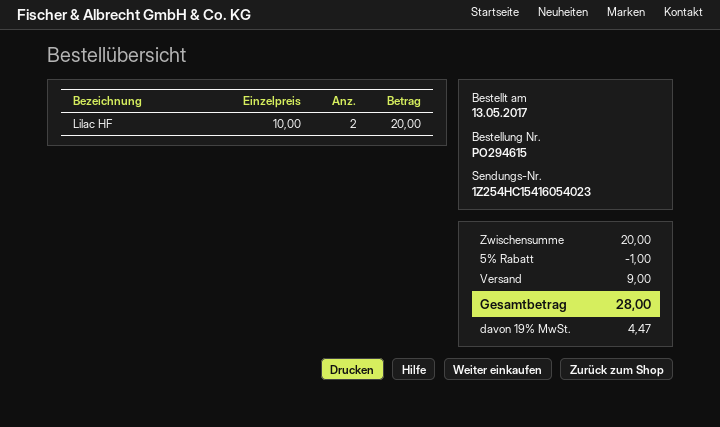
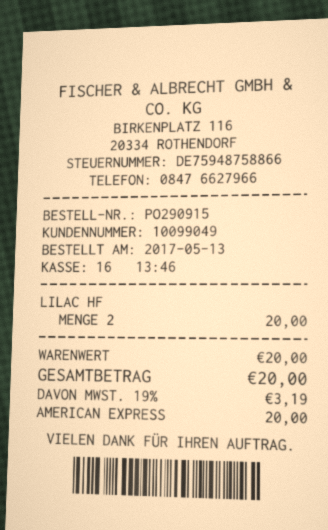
order number: PO294615 -> PO290915
discount: 5% = 1.00 -> none
shipping: 9.00 -> none
tax: 19% = 4.47 -> 19% = 3.19
total: 28.00 -> 20.00

